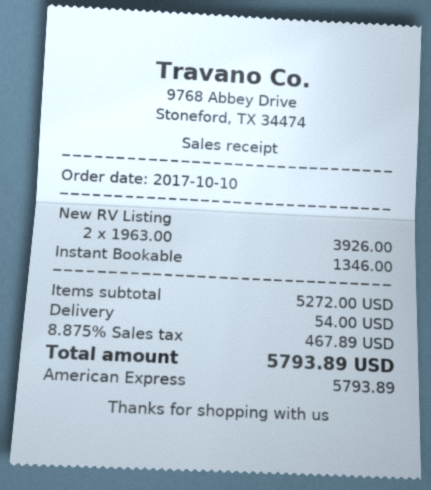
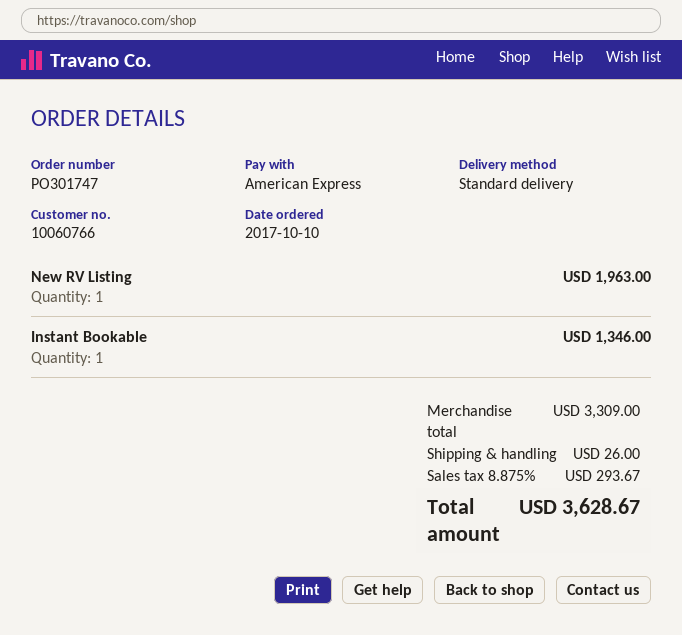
New RV Listing: 2 for 3926.00 -> 1 for 1963.00
subtotal: 5272.00 -> 3309.00
shipping: 54.00 -> 26.00
tax: 8.875% = 467.89 -> 8.875% = 293.67
total: 5793.89 -> 3628.67

